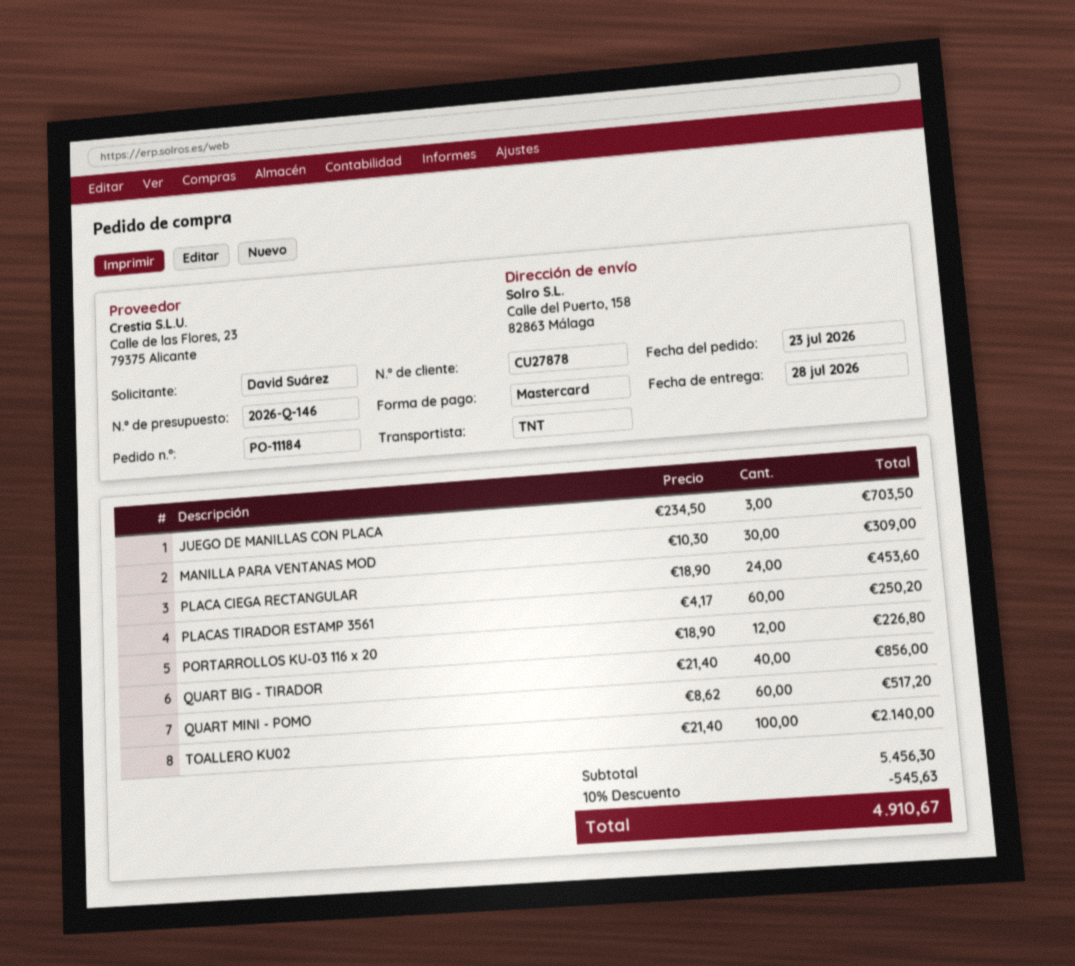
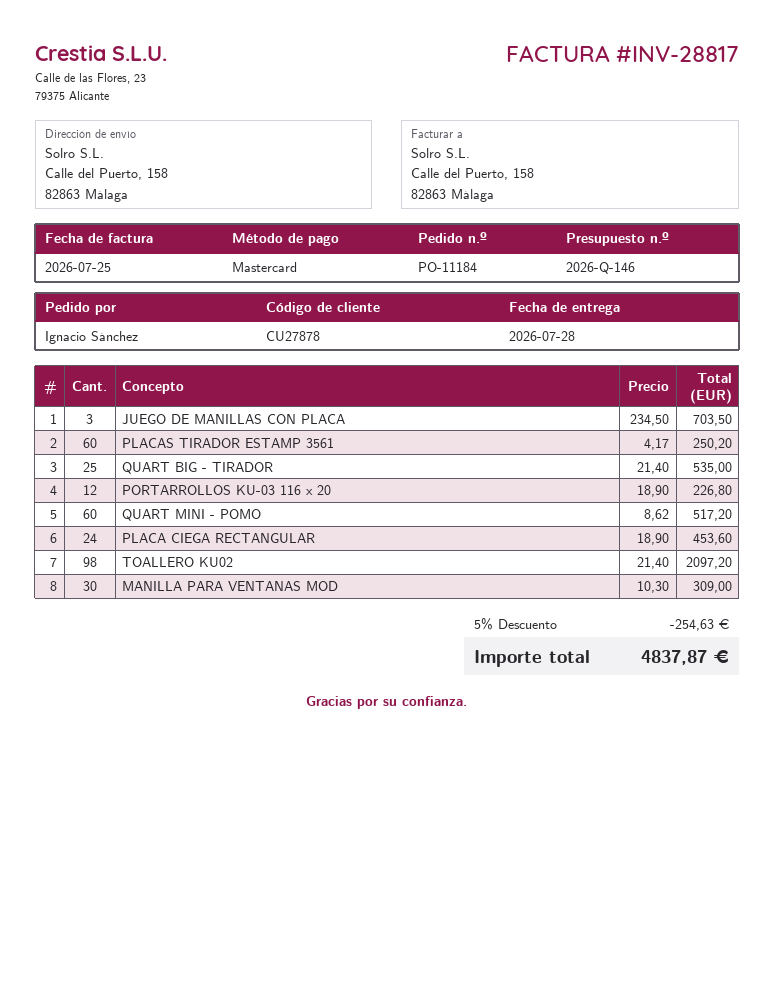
ordered by: David Suárez -> Ignacio Sánchez
QUART BIG - TIRADOR: 40 x 21.40 = 856.00 -> 25 x 21.40 = 535.00
TOALLERO KU02: 100 x 21.40 = 2140.00 -> 98 x 21.40 = 2097.20
discount: 10% = 545.63 -> 5% = 254.63
total: 4910.67 -> 4837.87

